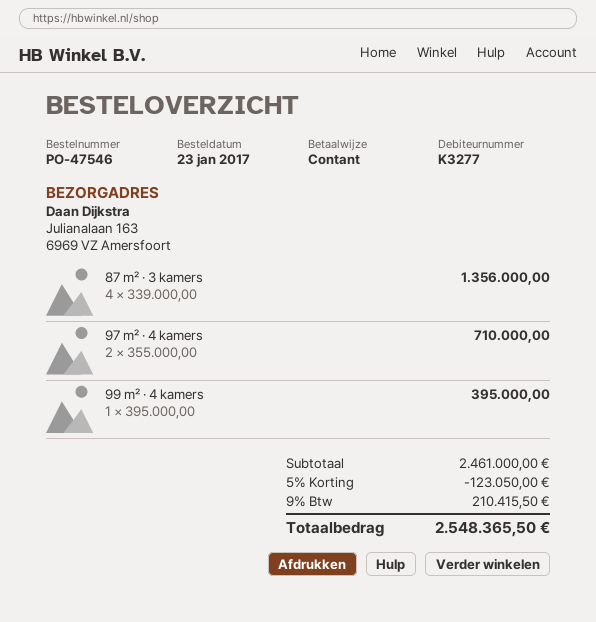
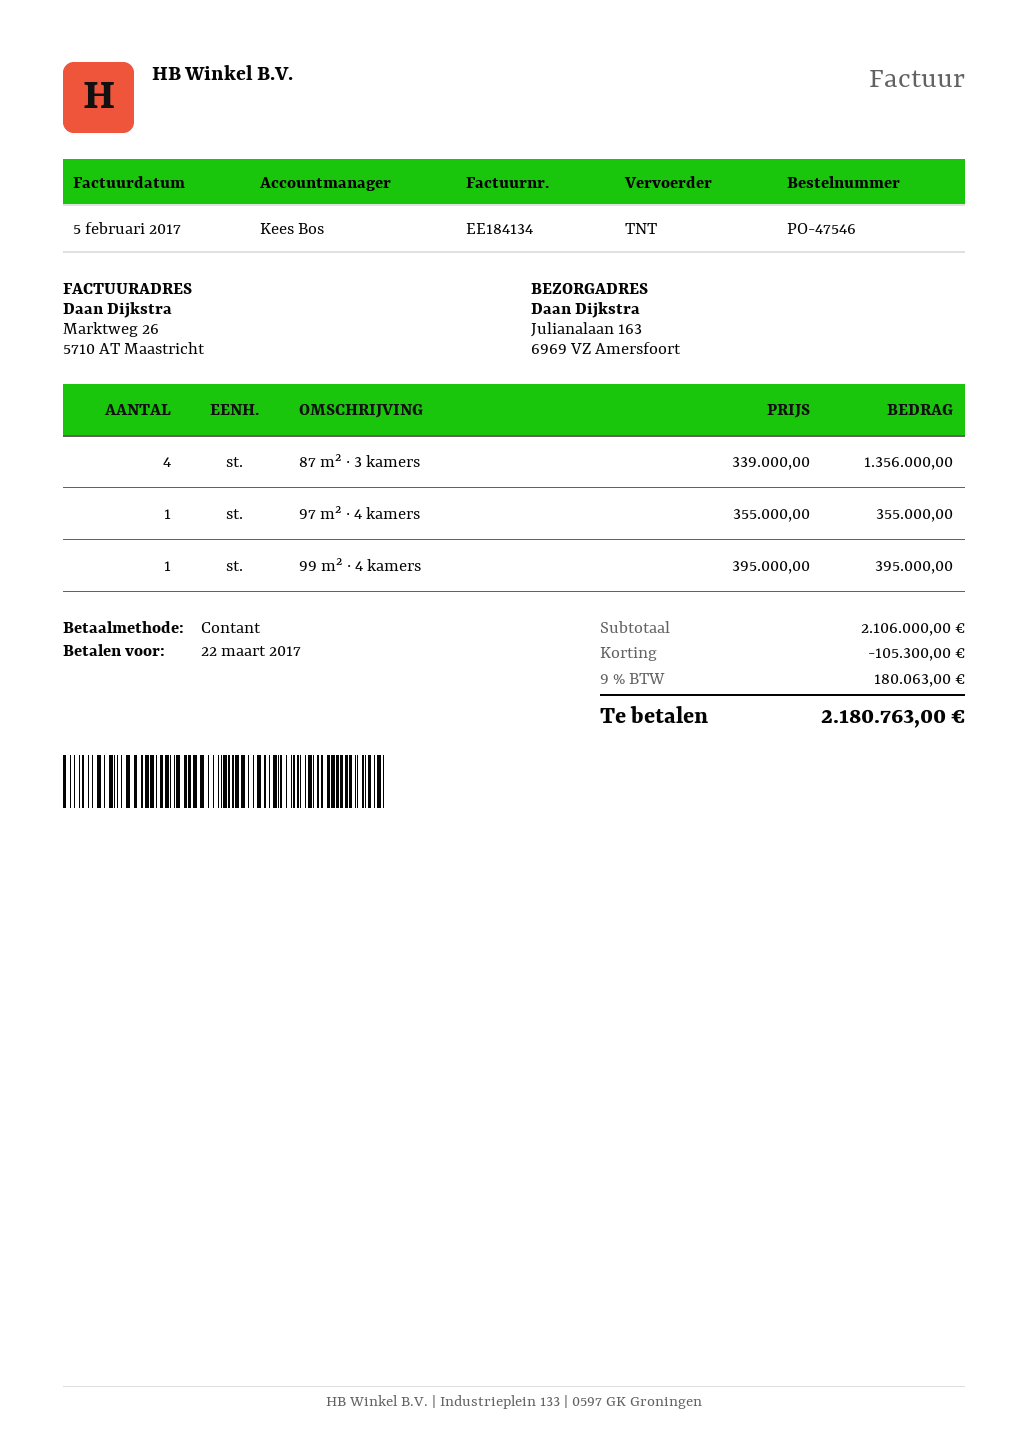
97 m² · 4 kamers: 2 x 355000.00 = 710000.00 -> 1 x 355000.00 = 355000.00
subtotal: 2461000.00 -> 2106000.00
discount: 123050.00 -> 105300.00
tax: 9% = 210415.50 -> 9% = 180063.00
total: 2548365.50 -> 2180763.00

